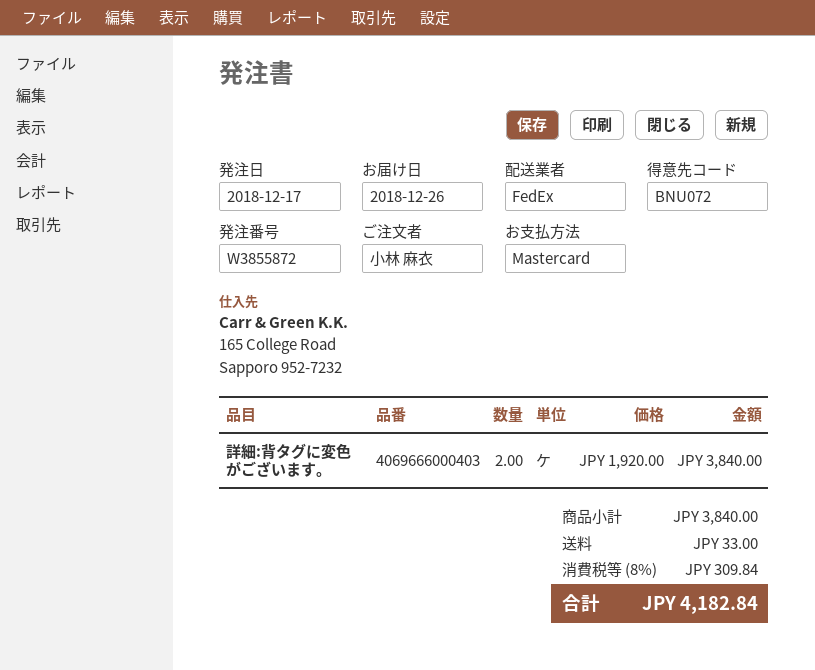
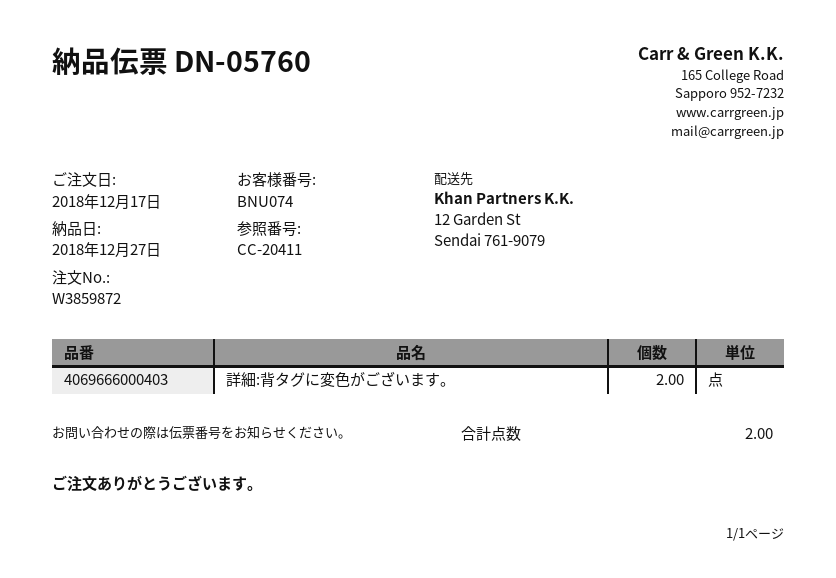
order number: W3855872 -> W3859872
delivery date: 2018-12-26 -> 2018-12-27
customer number: BNU072 -> BNU074

